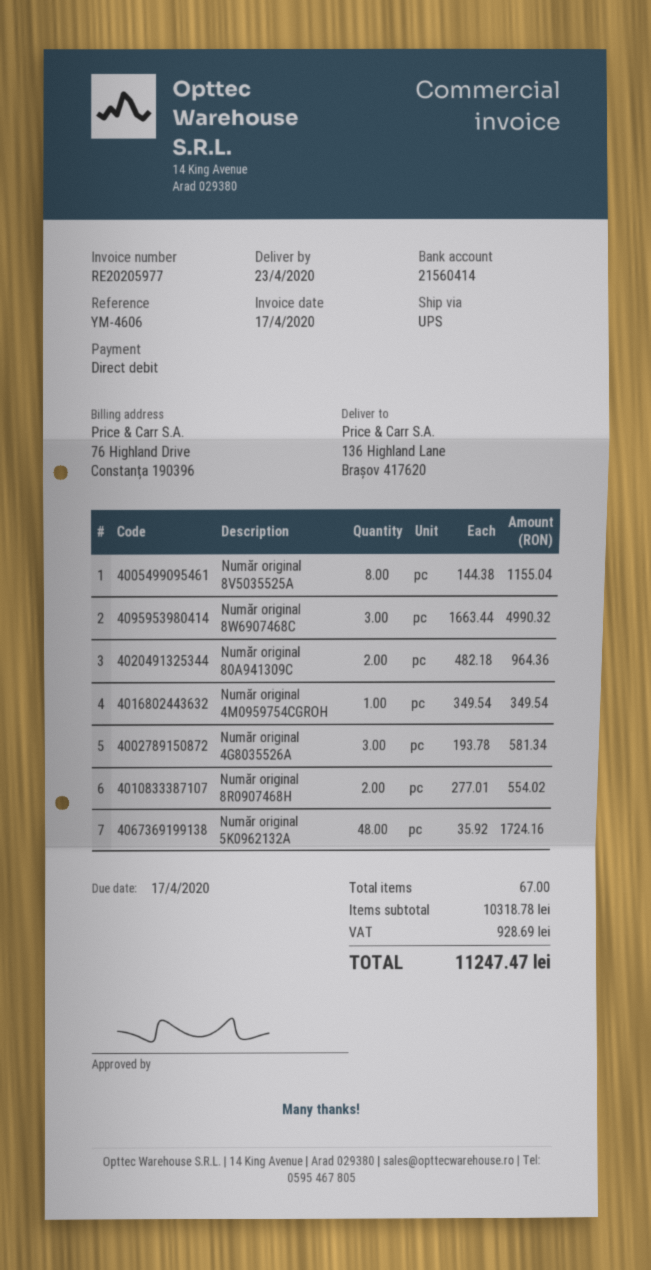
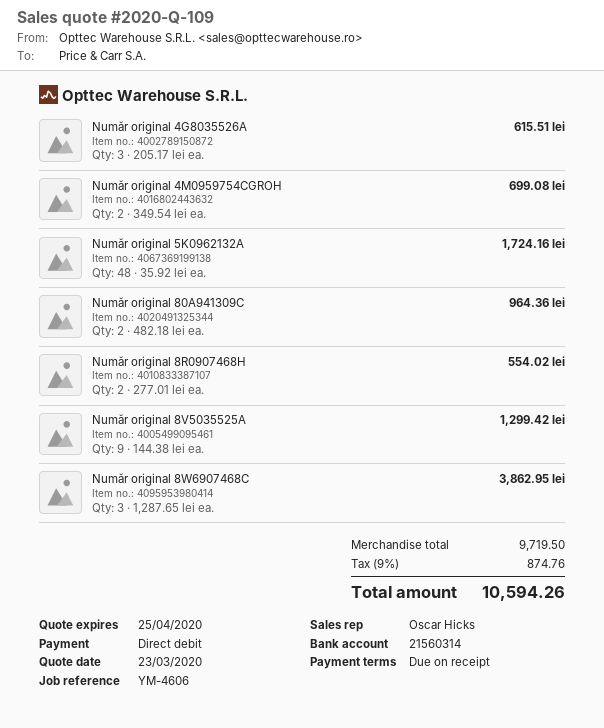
bank account: 21560414 -> 21560314
Număr original 8V5035525A: 8 x 144.38 = 1155.04 -> 9 x 144.38 = 1299.42
Număr original 8W6907468C: 3 x 1663.44 = 4990.32 -> 3 x 1287.65 = 3862.95
Număr original 4M0959754CGROH: 1 x 349.54 = 349.54 -> 2 x 349.54 = 699.08
Număr original 4G8035526A: 3 x 193.78 = 581.34 -> 3 x 205.17 = 615.51
subtotal: 10318.78 -> 9719.50
tax: 928.69 -> 874.76
total: 11247.47 -> 10594.26

